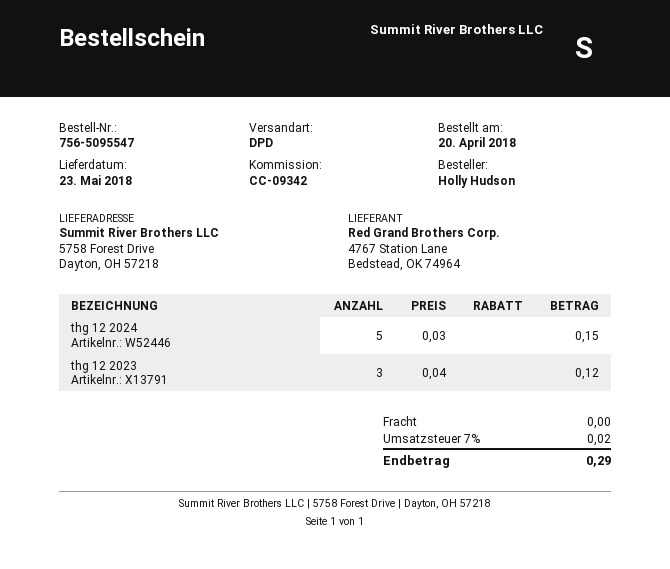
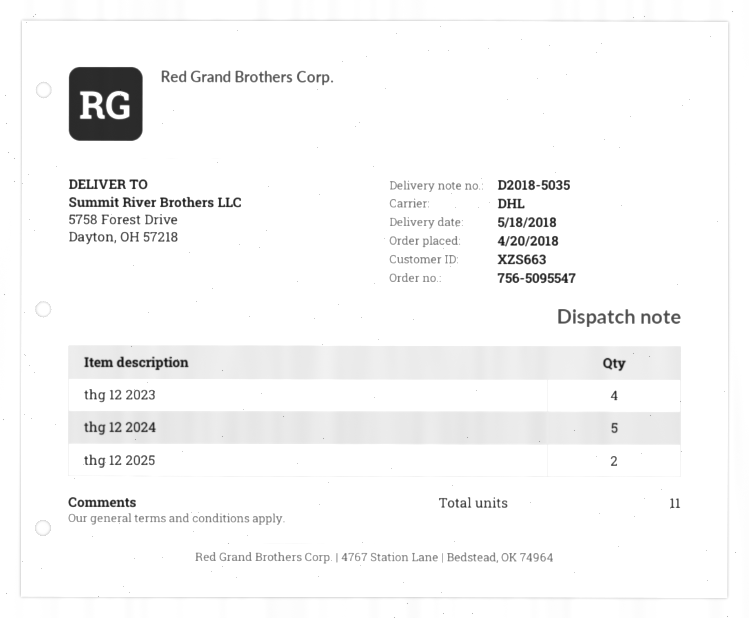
delivery date: 2018-05-23 -> 2018-05-18
shipping method: DPD -> DHL
thg 12 2023: 3 -> 4
thg 12 2025: none -> 2

